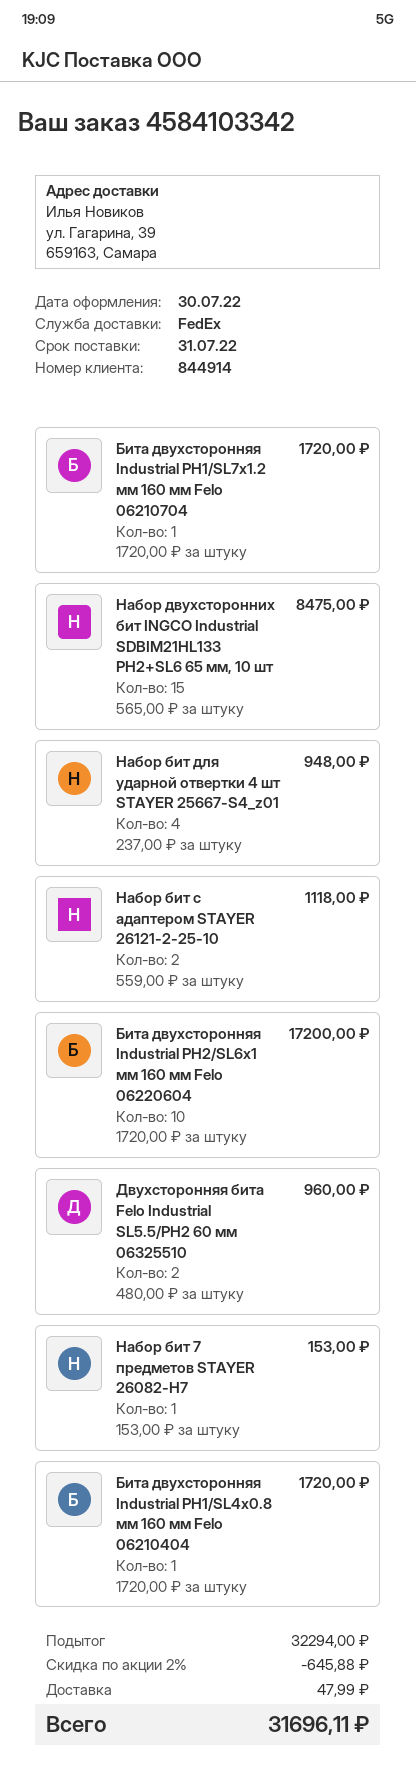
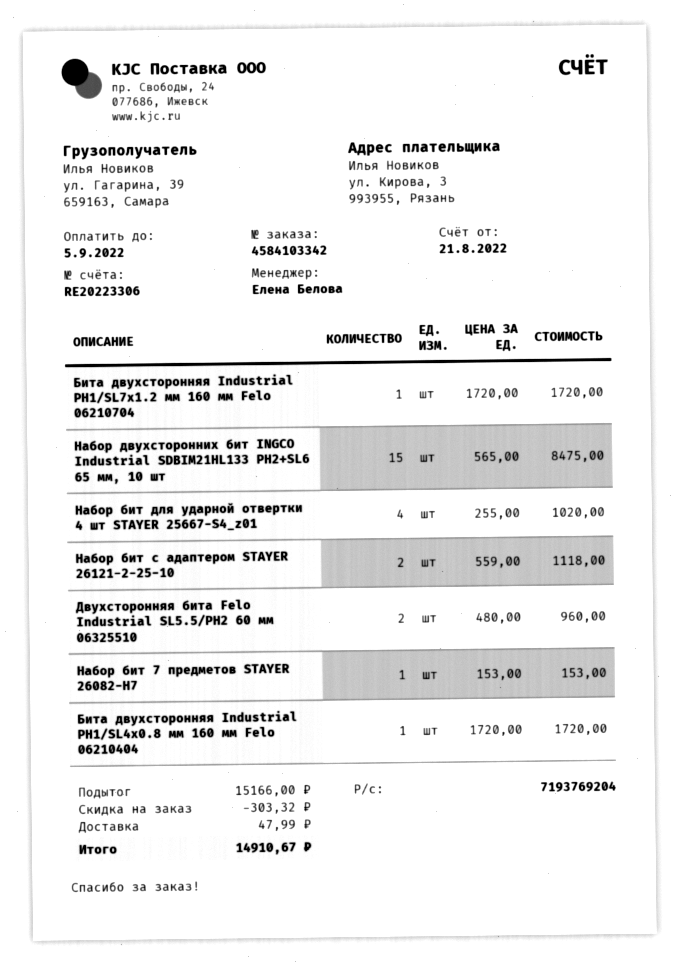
Набор бит для ударной отвертки 4 шт STAYER 25667-S4_z01: 4 x 237.00 = 948.00 -> 4 x 255.00 = 1020.00
Бита двухсторонняя Industrial PH2/SL6x1 мм 160 мм Felo 06220604: 10 x 1720.00 = 17200.00 -> none
subtotal: 32294.00 -> 15166.00
discount: 645.88 -> 303.32
total: 31696.11 -> 14910.67

